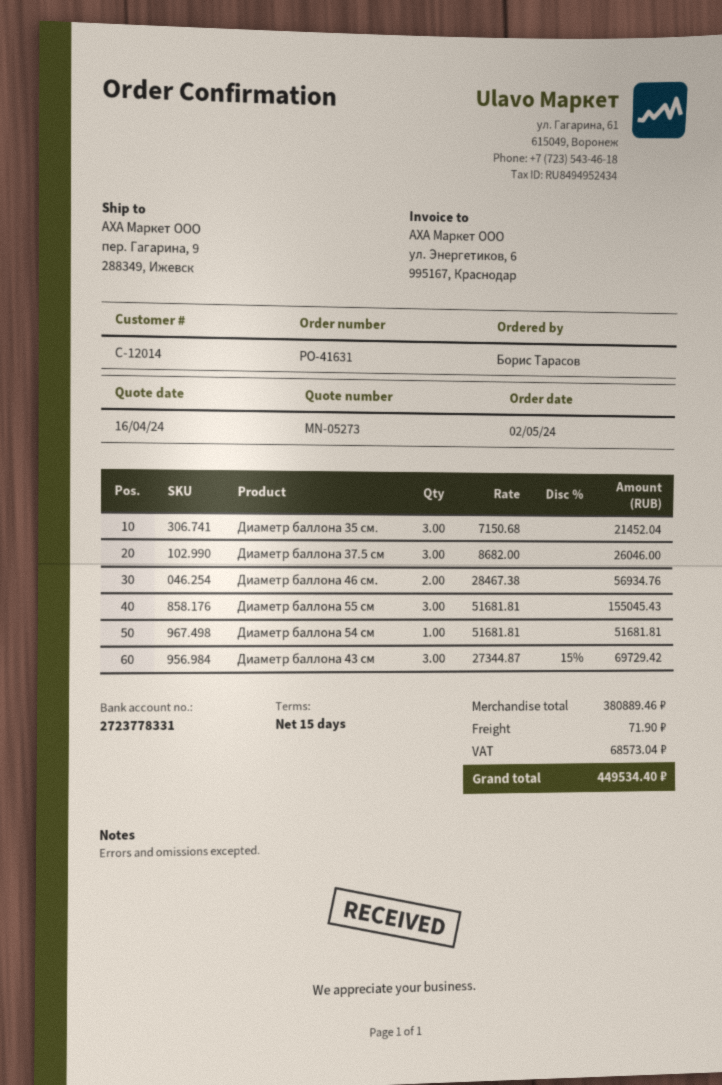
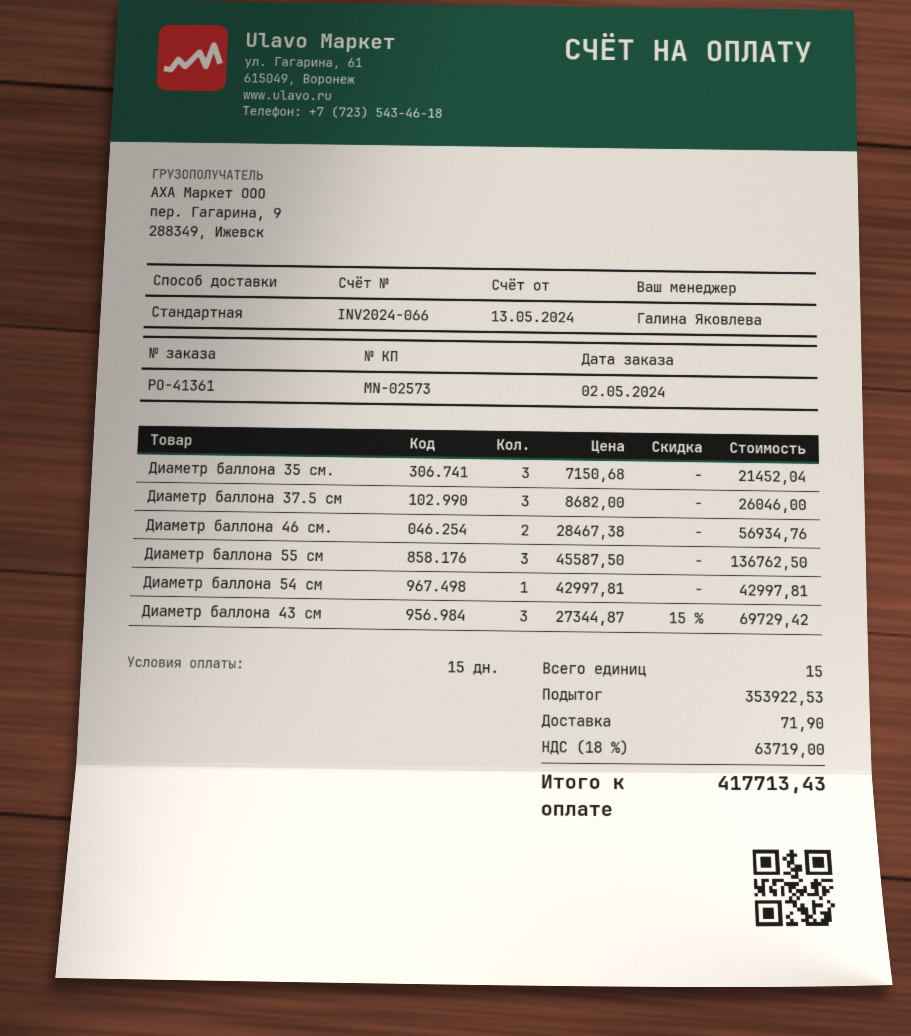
quote number: MN-05273 -> MN-02573
order number: PO-41631 -> PO-41361
Диаметр баллона 55 см: 3 x 51681.81 = 155045.43 -> 3 x 45587.50 = 136762.50
Диаметр баллона 54 см: 1 x 51681.81 = 51681.81 -> 1 x 42997.81 = 42997.81
subtotal: 380889.46 -> 353922.53
tax: 68573.04 -> 63719.00
total: 449534.40 -> 417713.43

